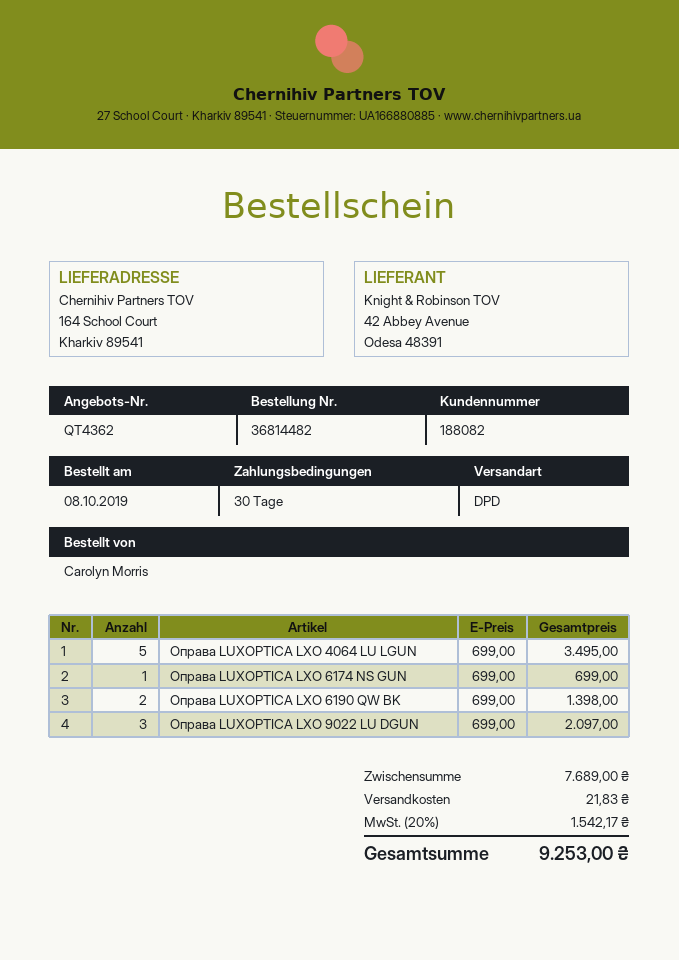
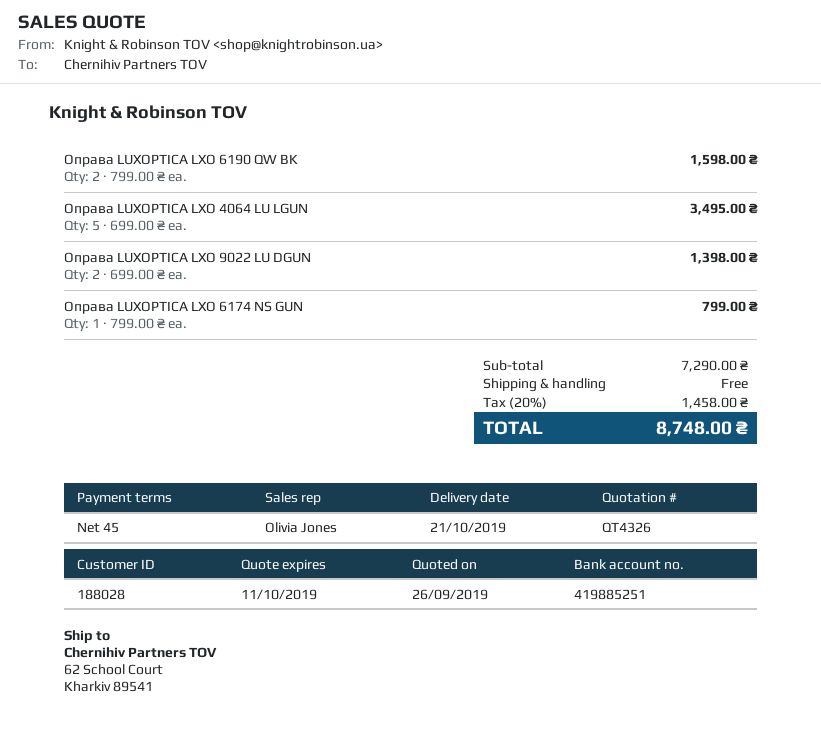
quote number: QT4362 -> QT4326
payment terms: 30 days -> 45 days
customer number: 188082 -> 188028
ship to: 164 School Court, Kharkiv 89541 -> 62 School Court, Kharkiv 89541
Оправа LUXOPTICA LXO 6174 NS GUN: 1 x 699.00 = 699.00 -> 1 x 799.00 = 799.00
Оправа LUXOPTICA LXO 6190 QW BK: 2 x 699.00 = 1398.00 -> 2 x 799.00 = 1598.00
Оправа LUXOPTICA LXO 9022 LU DGUN: 3 x 699.00 = 2097.00 -> 2 x 699.00 = 1398.00
subtotal: 7689.00 -> 7290.00
shipping: 21.83 -> 0.00
tax: 20% = 1542.17 -> 20% = 1458.00
total: 9253.00 -> 8748.00

